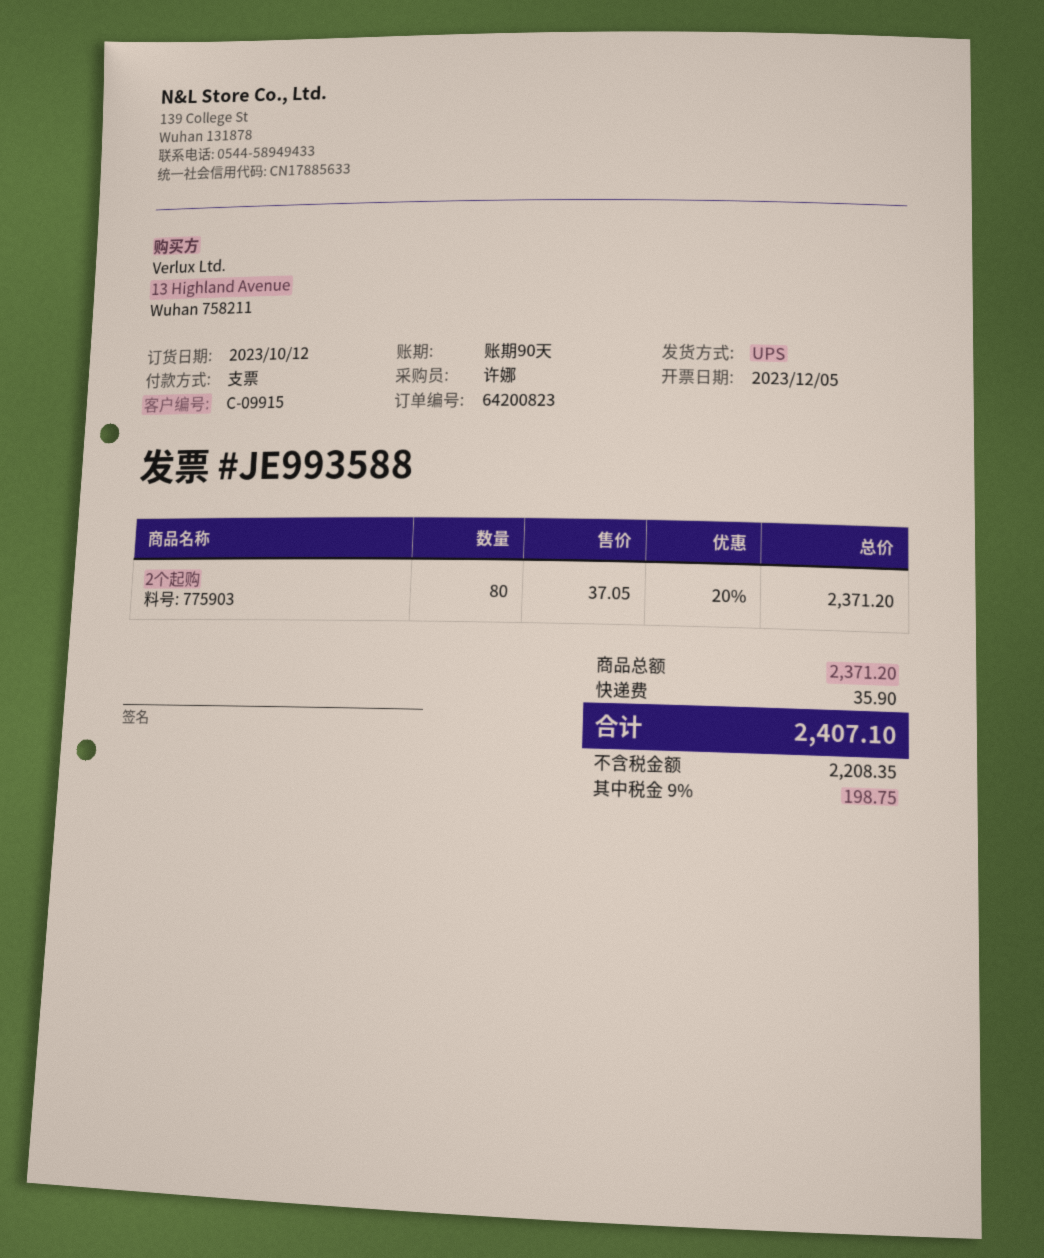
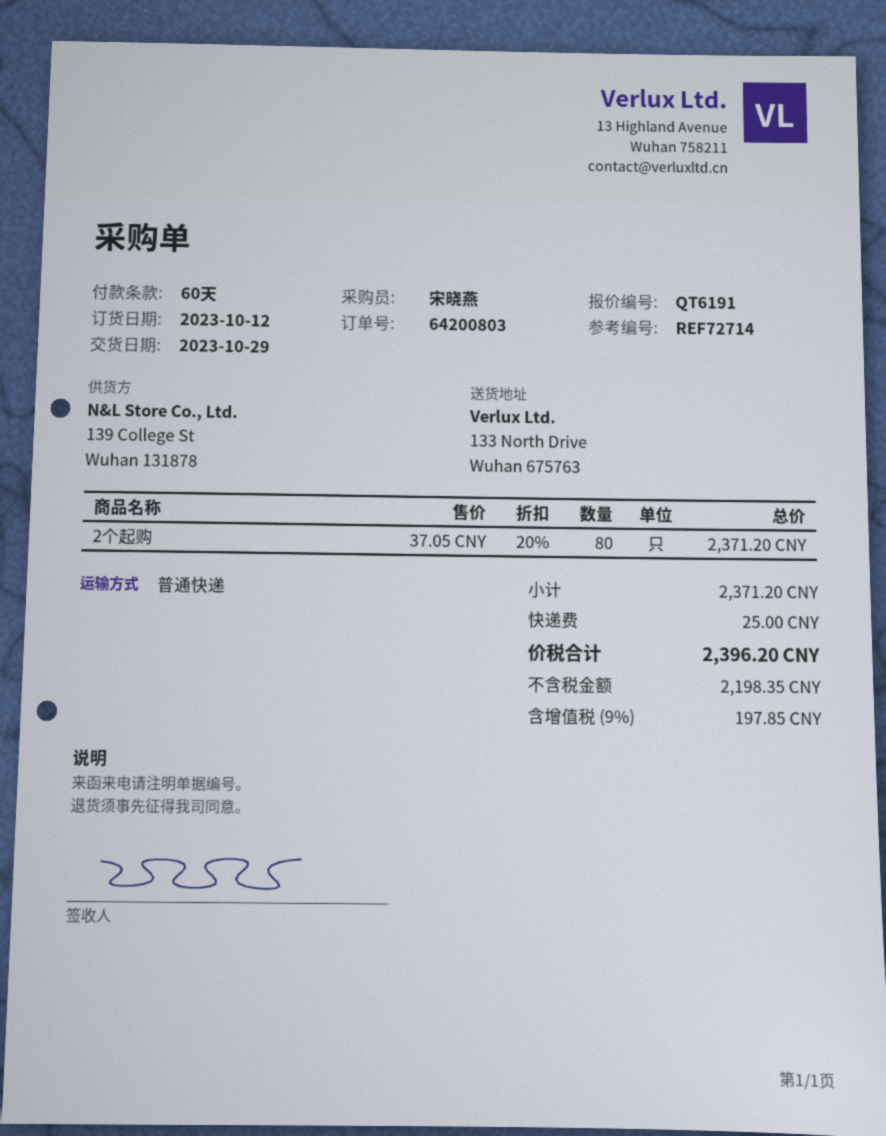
order number: 64200823 -> 64200803
payment terms: 90 days -> 60 days
ordered by: 许娜 -> 宋晓燕
shipping method: UPS -> standard
shipping: 35.90 -> 25.00
net: 2208.35 -> 2198.35
tax: 9% = 198.75 -> 9% = 197.85
total: 2407.10 -> 2396.20

